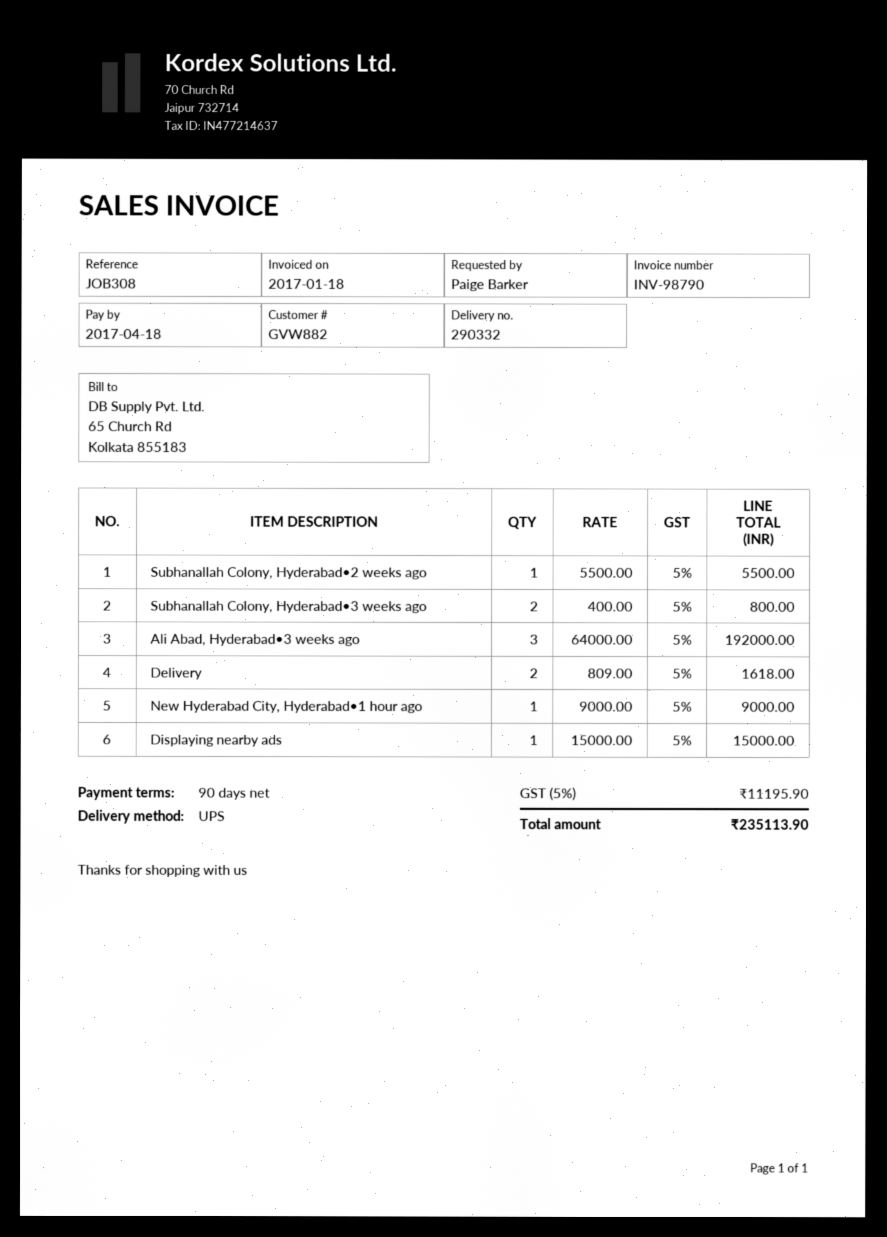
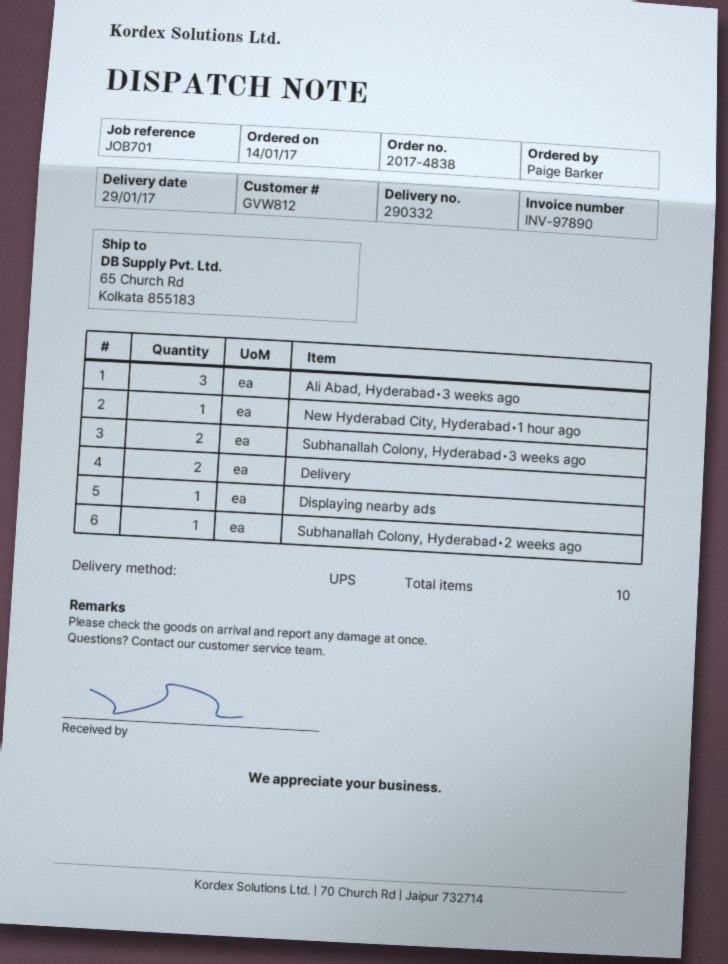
invoice number: INV-98790 -> INV-97890
customer number: GVW882 -> GVW812
reference: JOB308 -> JOB701

